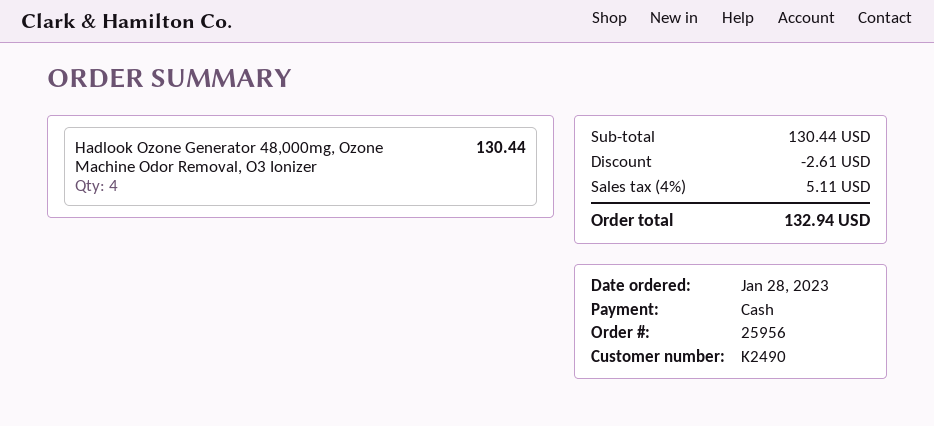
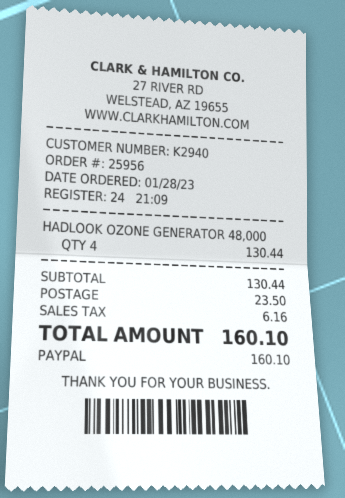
customer number: K2490 -> K2940
payment method: cash -> PayPal
discount: 2.61 -> none
shipping: none -> 23.50
tax: 5.11 -> 6.16
total: 132.94 -> 160.10

